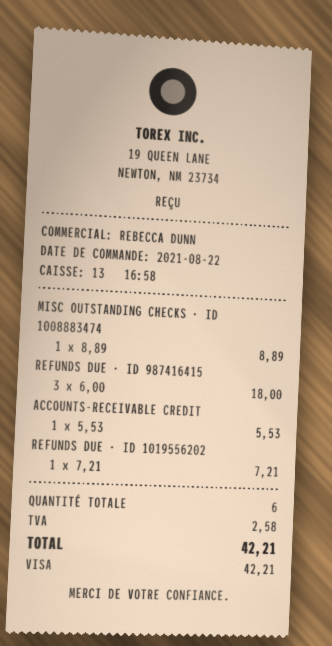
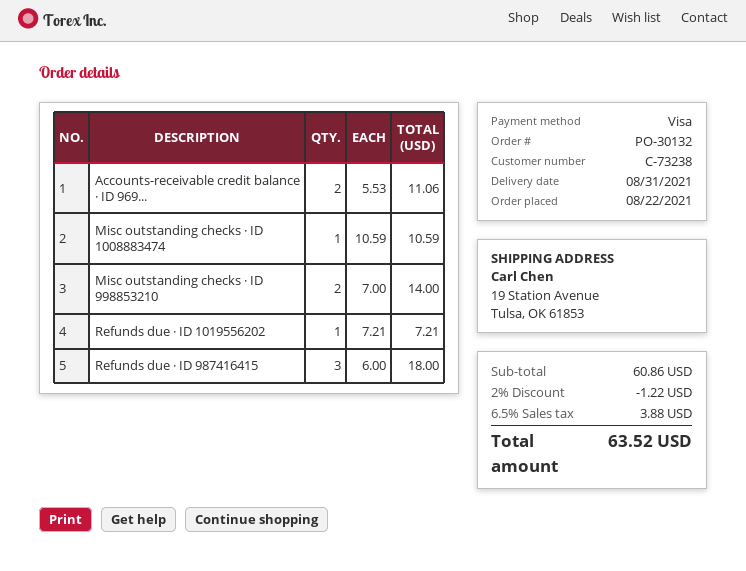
MISC OUTSTANDING CHECKS · ID 1008883474: 1 x 8.89 = 8.89 -> 1 x 10.59 = 10.59
ACCOUNTS-RECEIVABLE CREDIT: 1 x 5.53 = 5.53 -> 2 x 5.53 = 11.06
Misc outstanding checks · ID 998853210: none -> 2 x 7.00 = 14.00
discount: none -> 2% = 1.22
tax: 2.58 -> 3.88
total: 42.21 -> 63.52

